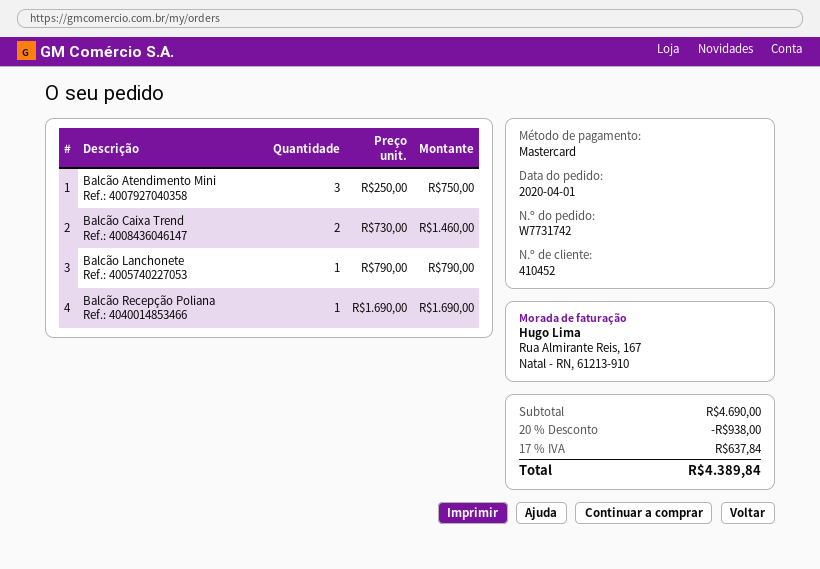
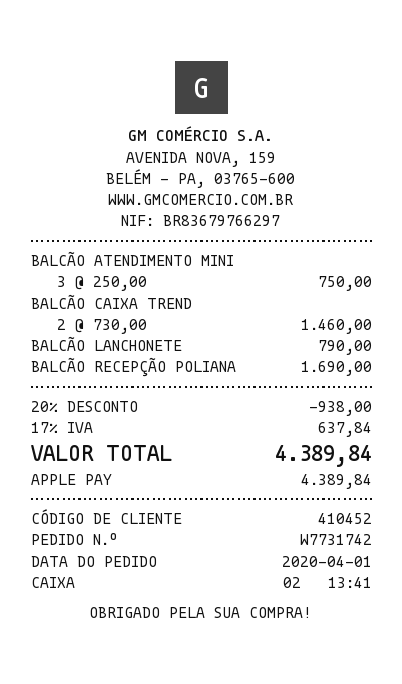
payment method: Mastercard -> Apple Pay

